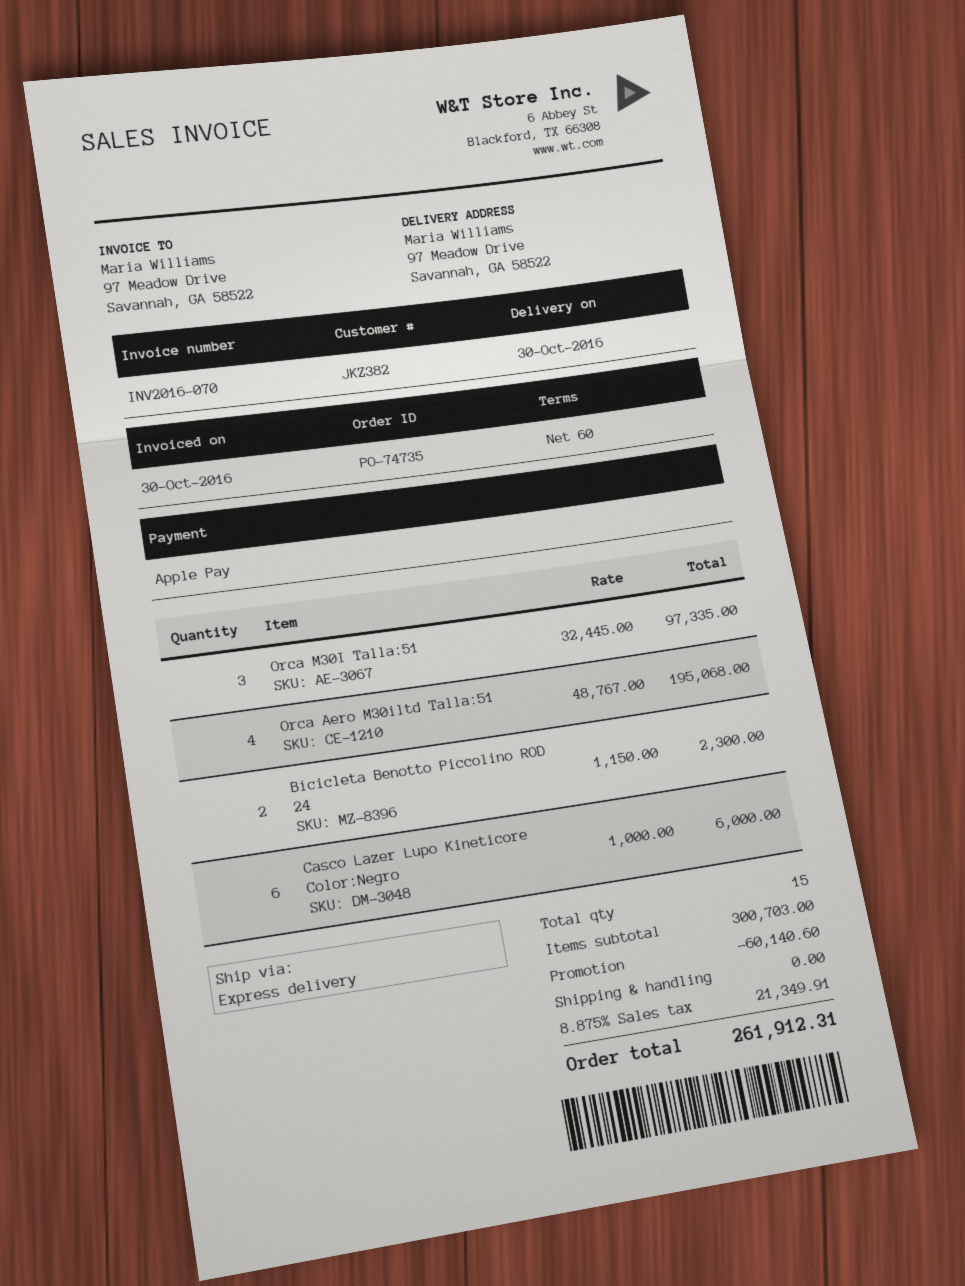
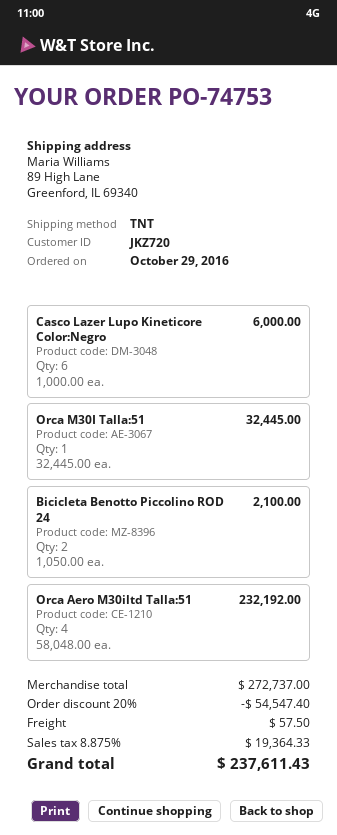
order number: PO-74735 -> PO-74753
customer number: JKZ382 -> JKZ720
shipping method: express -> TNT
ship to: 97 Meadow Drive, Savannah, GA 58522 -> 89 High Lane, Greenford, IL 69340
Orca M30I Talla:51: 3 x 32445.00 = 97335.00 -> 1 x 32445.00 = 32445.00
Orca Aero M30iltd Talla:51: 4 x 48767.00 = 195068.00 -> 4 x 58048.00 = 232192.00
Bicicleta Benotto Piccolino ROD 24: 2 x 1150.00 = 2300.00 -> 2 x 1050.00 = 2100.00
subtotal: 300703.00 -> 272737.00
discount: 60140.60 -> 54547.40
shipping: 0.00 -> 57.50
tax: 8.875% = 21349.91 -> 8.875% = 19364.33
total: 261912.31 -> 237611.43

